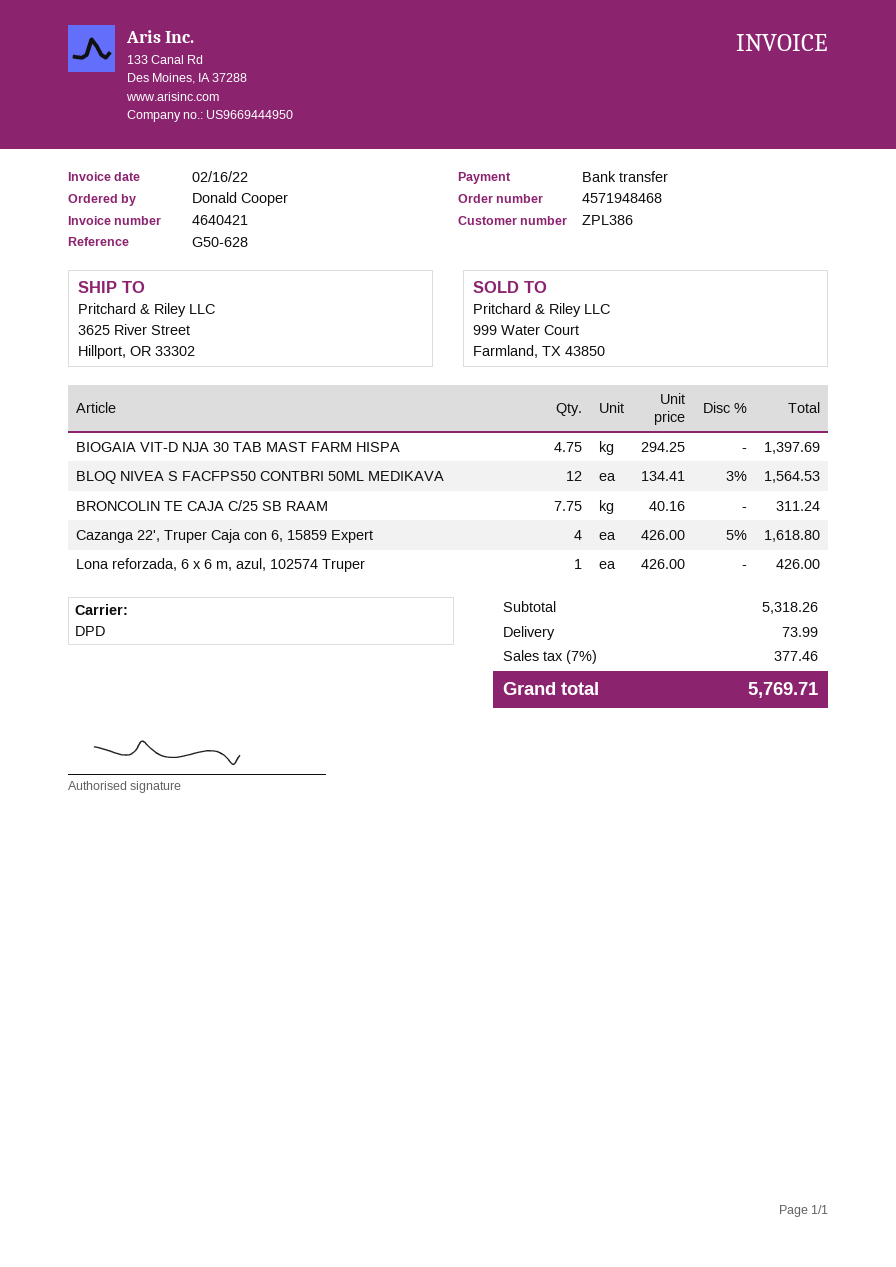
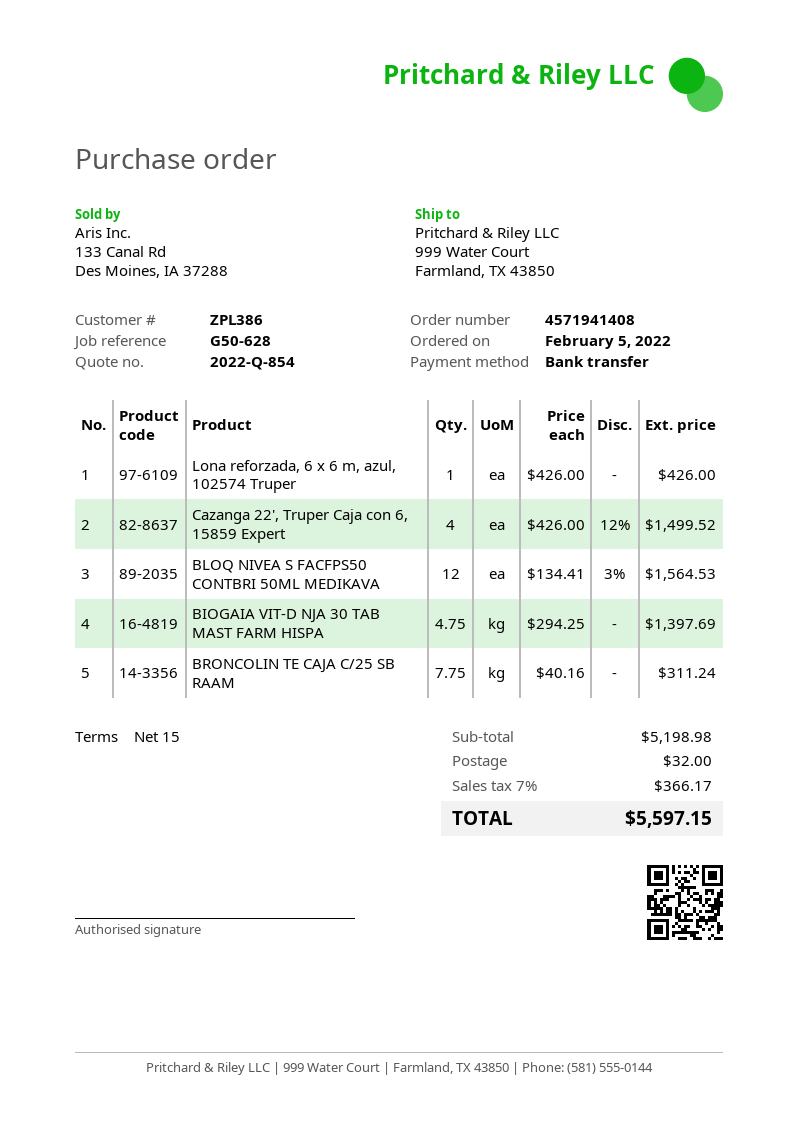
order number: 4571948468 -> 4571941408
ship to: 3625 River Street, Hillport, OR 33302 -> 999 Water Court, Farmland, TX 43850
Cazanga 22', Truper Caja con 6, 15859 Expert: 4 x 426.00 - 5% = 1618.80 -> 4 x 426.00 - 12% = 1499.52
subtotal: 5318.26 -> 5198.98
shipping: 73.99 -> 32.00
tax: 7% = 377.46 -> 7% = 366.17
total: 5769.71 -> 5597.15

